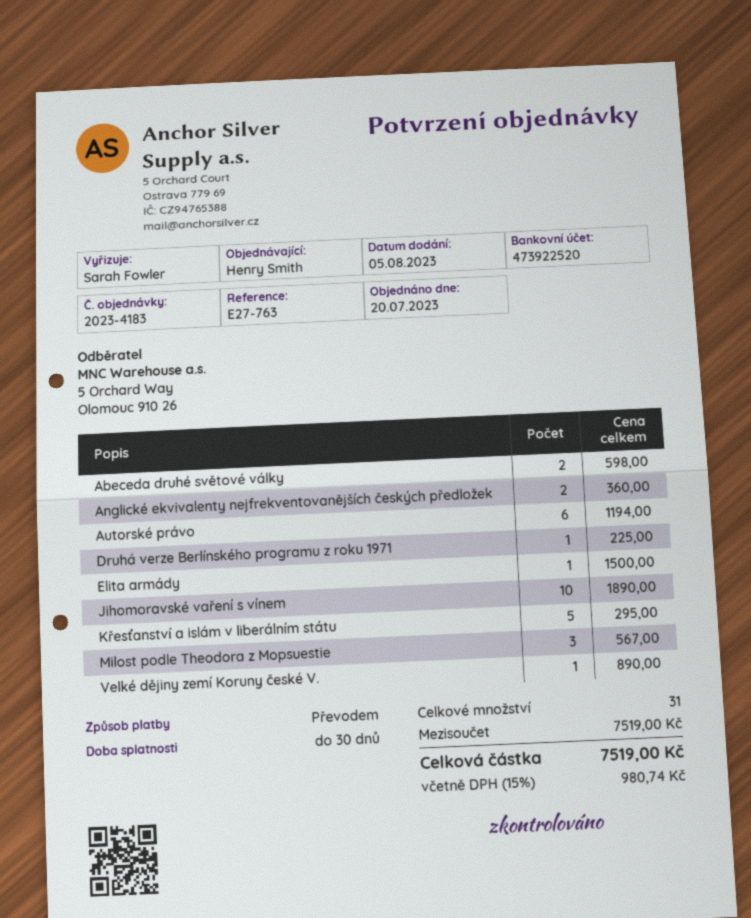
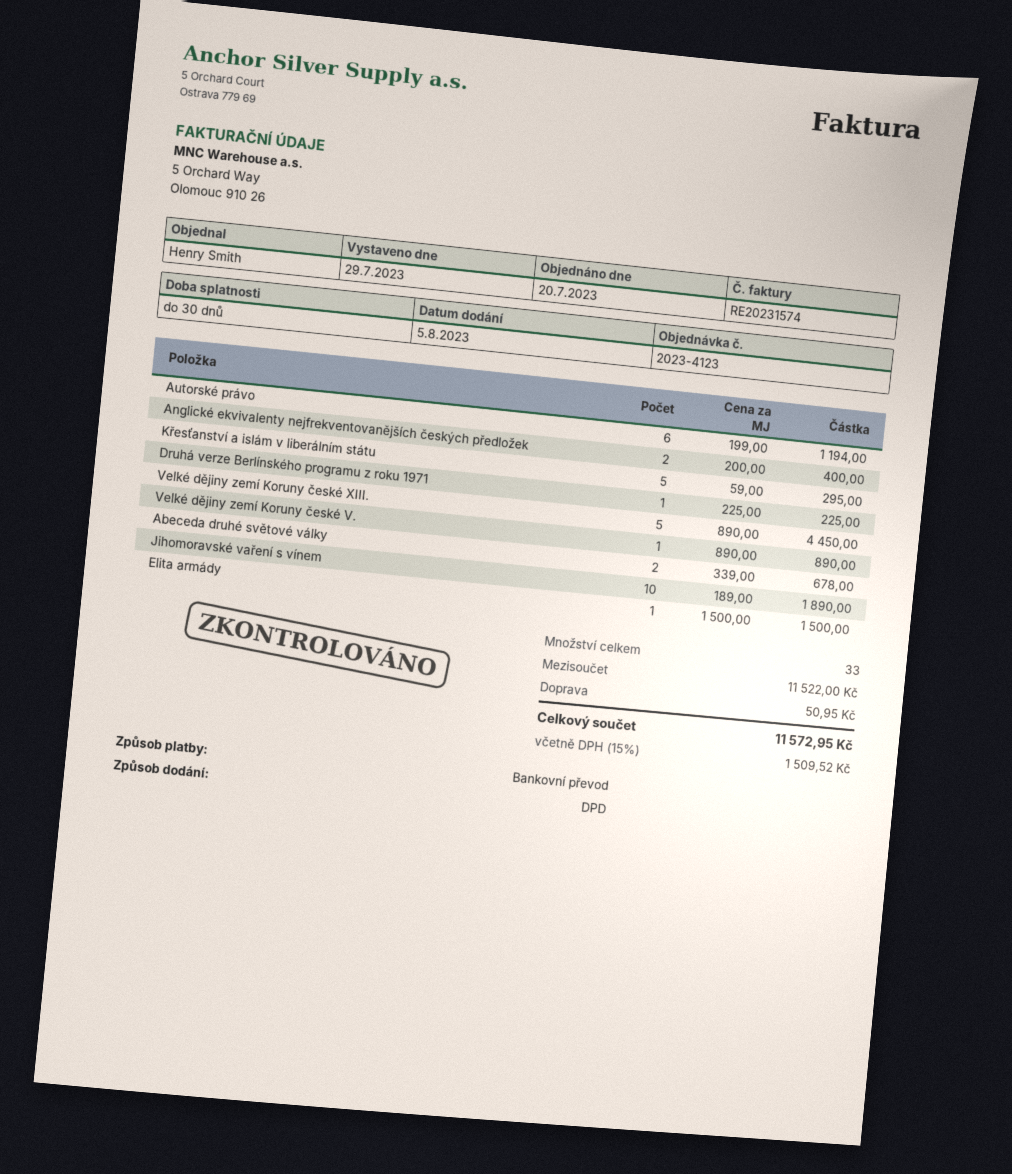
order number: 2023-4183 -> 2023-4123
Abeceda druhé světové války: 2 for 598.00 -> 2 for 678.00
Anglické ekvivalenty nejfrekventovanějších českých předložek: 2 for 360.00 -> 2 for 400.00
Milost podle Theodora z Mopsuestie: 3 for 567.00 -> none
Velké dějiny zemí Koruny české XIII.: none -> 5 for 4450.00
total quantity: 31 -> 33
subtotal: 7519.00 -> 11522.00
shipping: none -> 50.95
tax: 15% = 980.74 -> 15% = 1509.52
total: 7519.00 -> 11572.95

